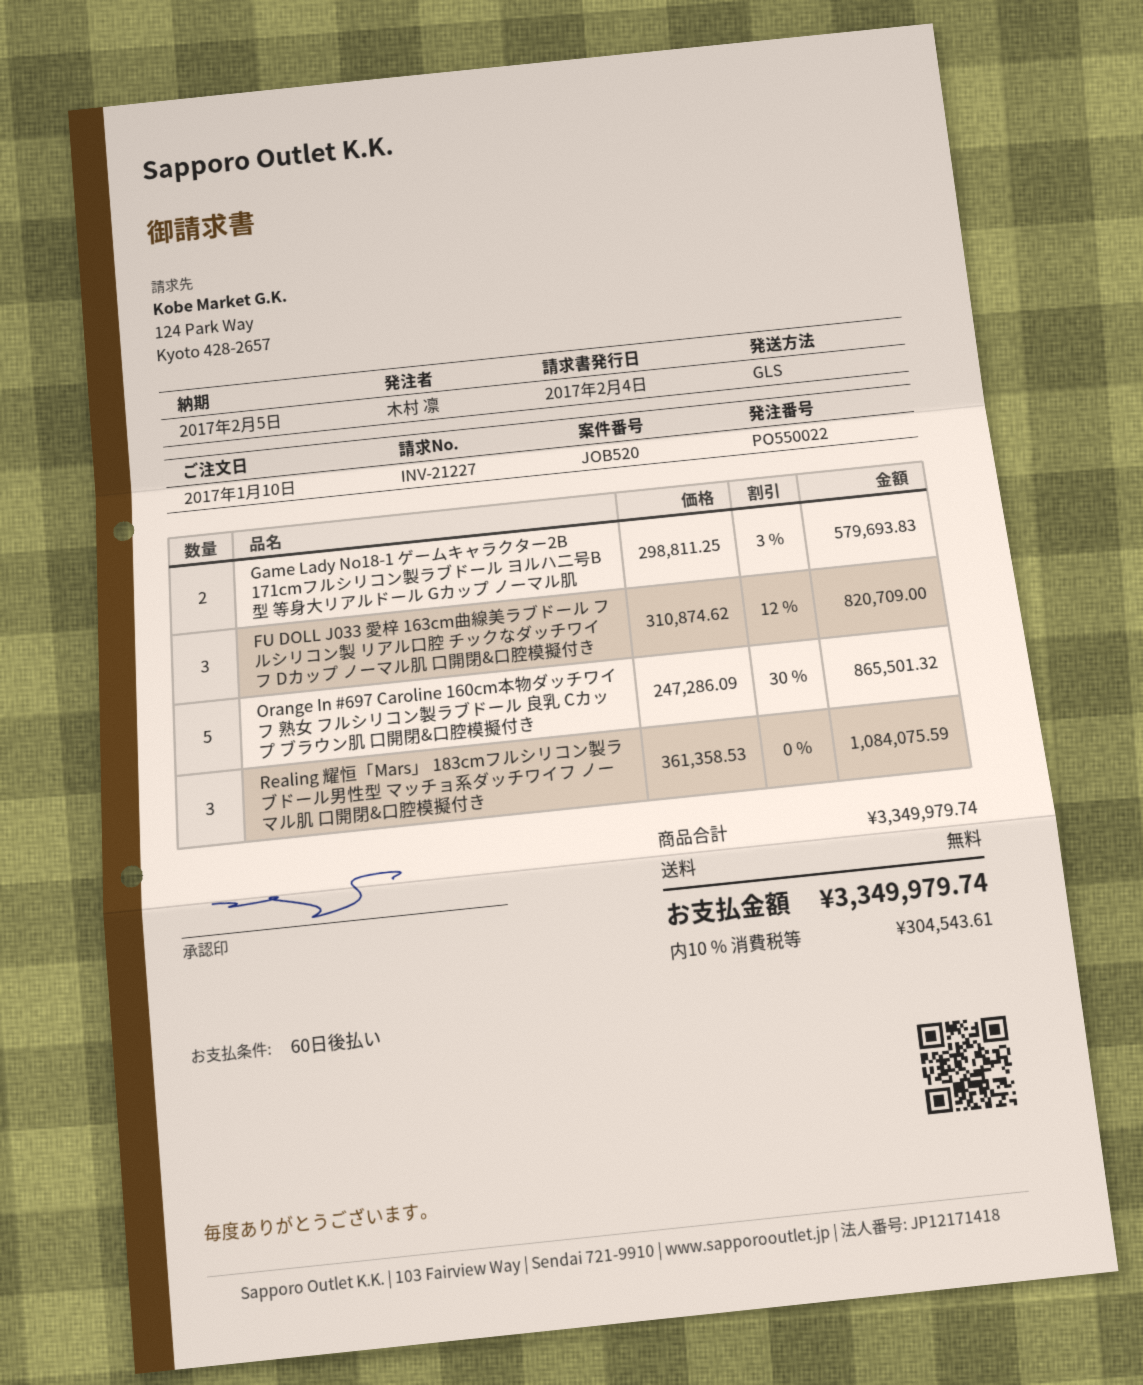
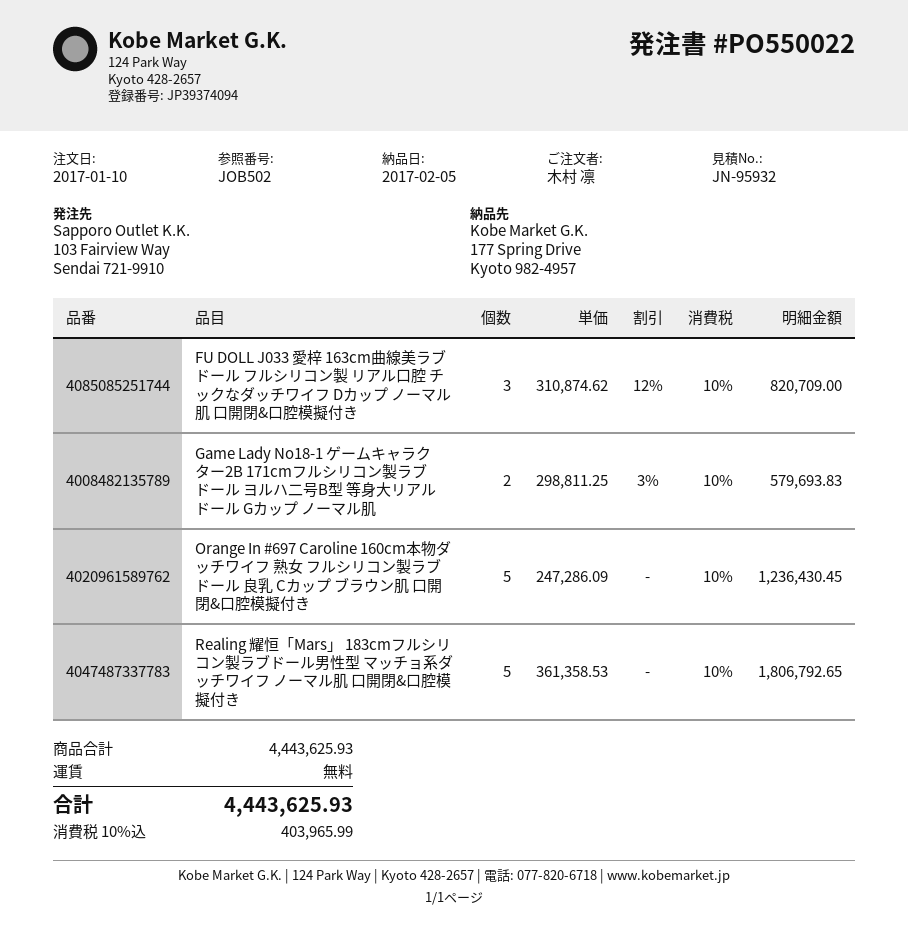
reference: JOB520 -> JOB502
Orange In #697 Caroline 160cm本物ダッチワイフ 熟女 フルシリコン製ラブドール 良乳 Cカップ ブラウン肌 口開閉&口腔模擬付き: 5 x 247286.09 - 30% = 865501.32 -> 5 x 247286.09 = 1236430.45
Realing 耀恒「Mars」 183cmフルシリコン製ラブドール男性型 マッチョ系ダッチワイフ ノーマル肌 口開閉&口腔模擬付き: 3 x 361358.53 = 1084075.59 -> 5 x 361358.53 = 1806792.65
subtotal: 3349979.74 -> 4443625.93
tax: 10% = 304543.61 -> 10% = 403965.99
total: 3349979.74 -> 4443625.93

